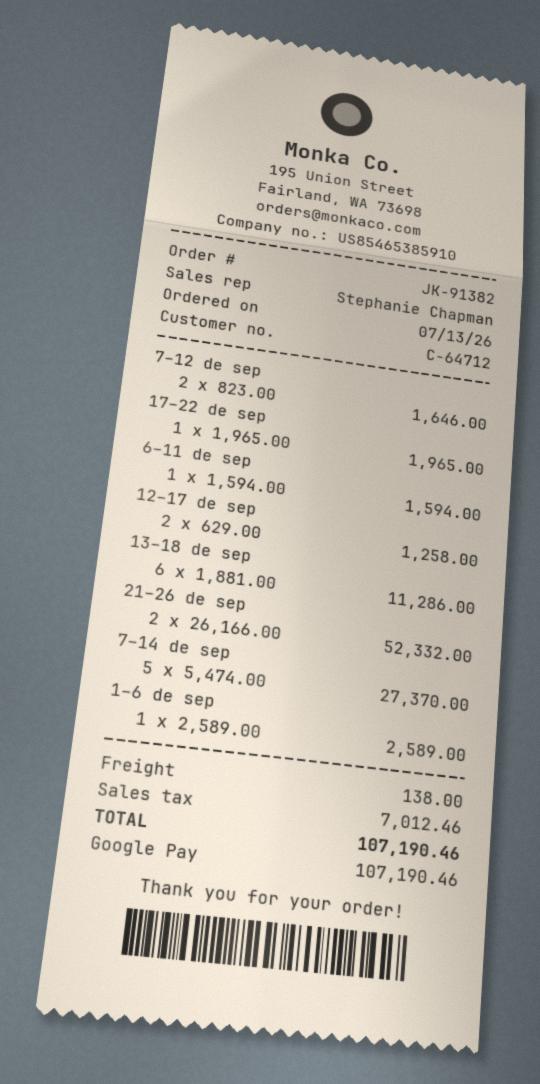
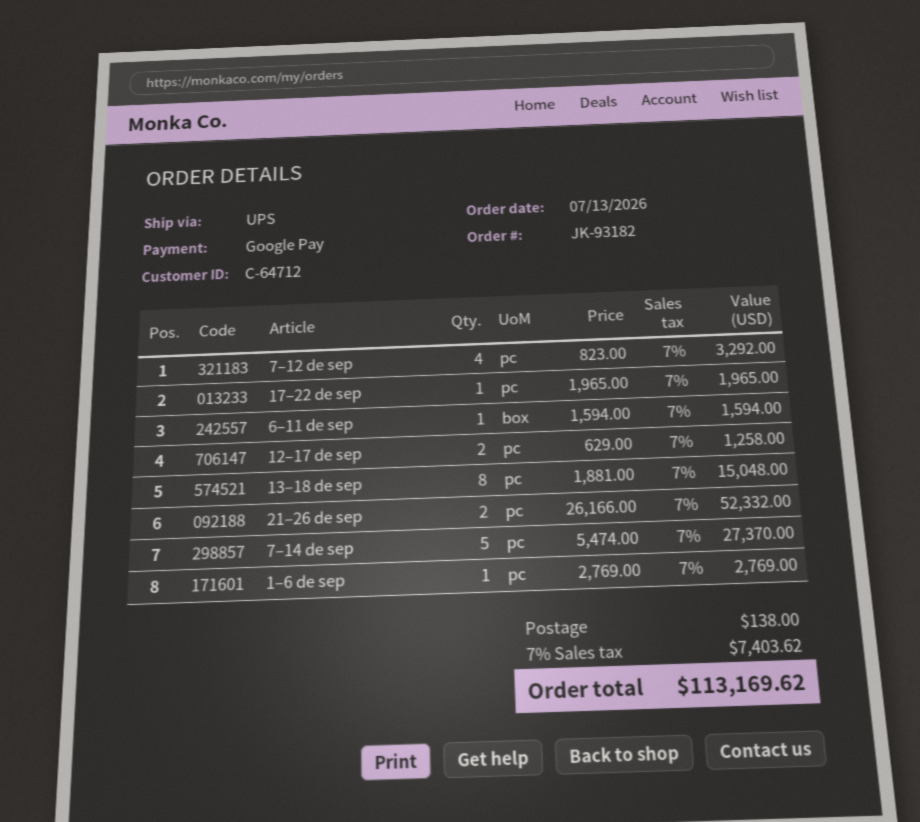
order number: JK-91382 -> JK-93182
7–12 de sep: 2 x 823.00 = 1646.00 -> 4 x 823.00 = 3292.00
13–18 de sep: 6 x 1881.00 = 11286.00 -> 8 x 1881.00 = 15048.00
1–6 de sep: 1 x 2589.00 = 2589.00 -> 1 x 2769.00 = 2769.00
tax: 7012.46 -> 7403.62
total: 107190.46 -> 113169.62

